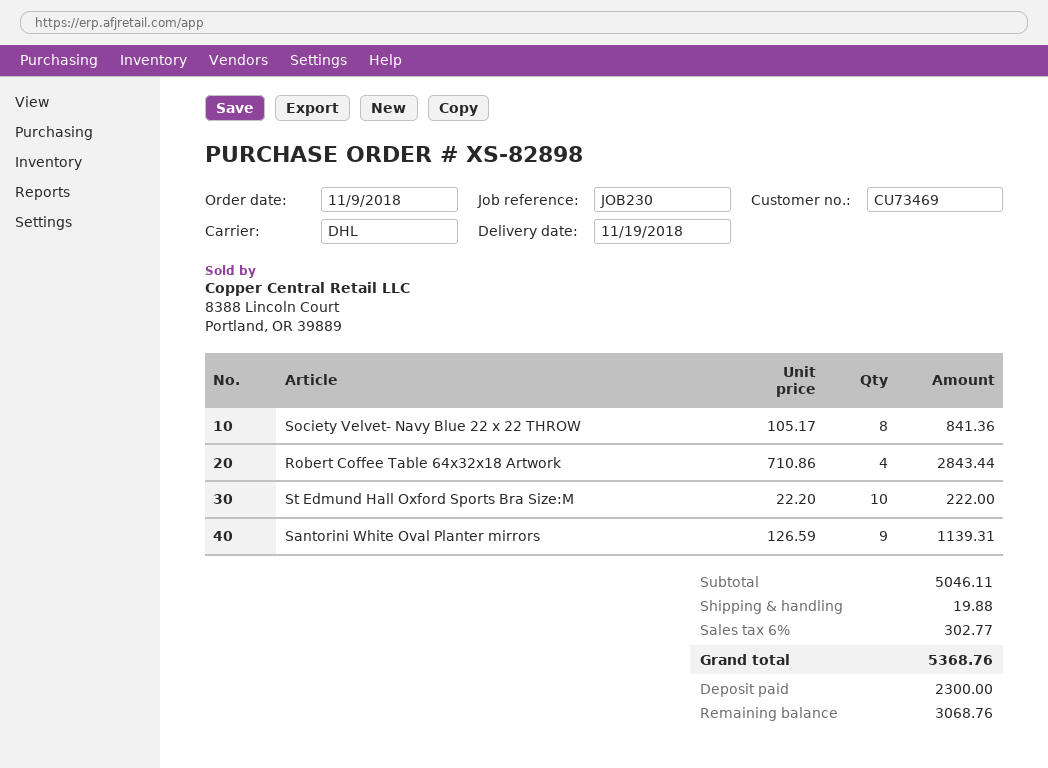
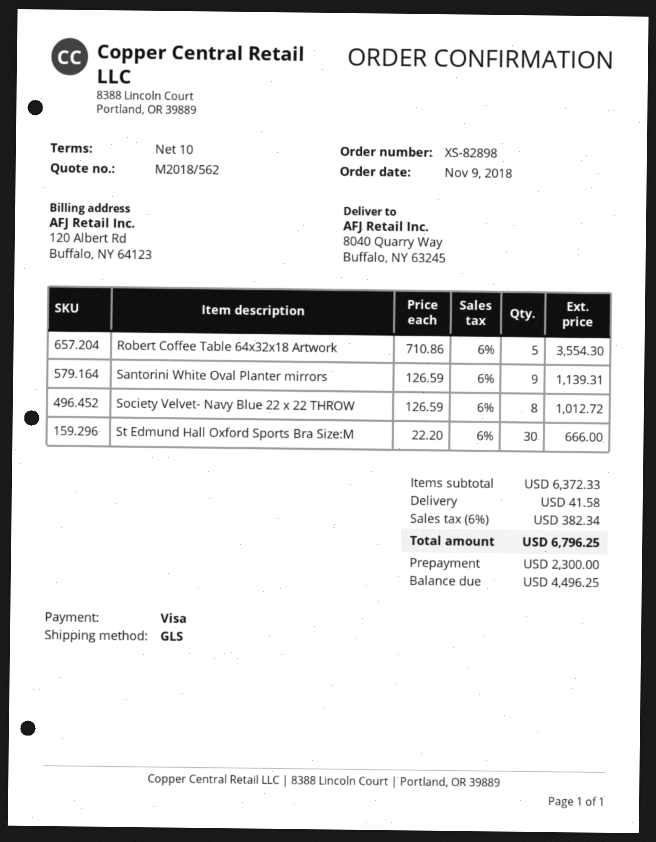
shipping method: DHL -> GLS
Society Velvet- Navy Blue 22 x 22 THROW: 8 x 105.17 = 841.36 -> 8 x 126.59 = 1012.72
Robert Coffee Table 64x32x18 Artwork: 4 x 710.86 = 2843.44 -> 5 x 710.86 = 3554.30
St Edmund Hall Oxford Sports Bra Size:M: 10 x 22.20 = 222.00 -> 30 x 22.20 = 666.00
subtotal: 5046.11 -> 6372.33
shipping: 19.88 -> 41.58
tax: 6% = 302.77 -> 6% = 382.34
total: 5368.76 -> 6796.25
balance: 3068.76 -> 4496.25

